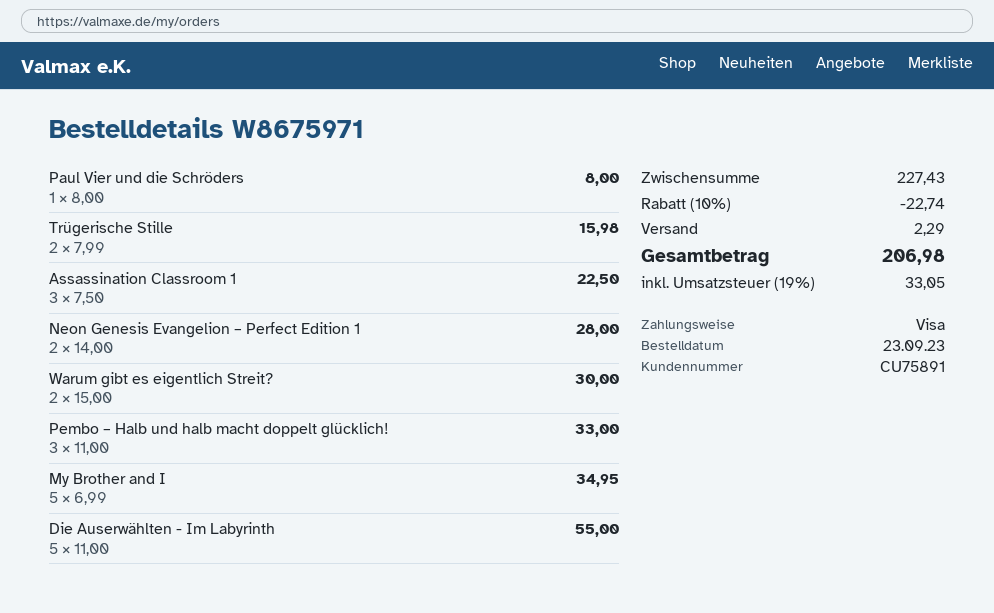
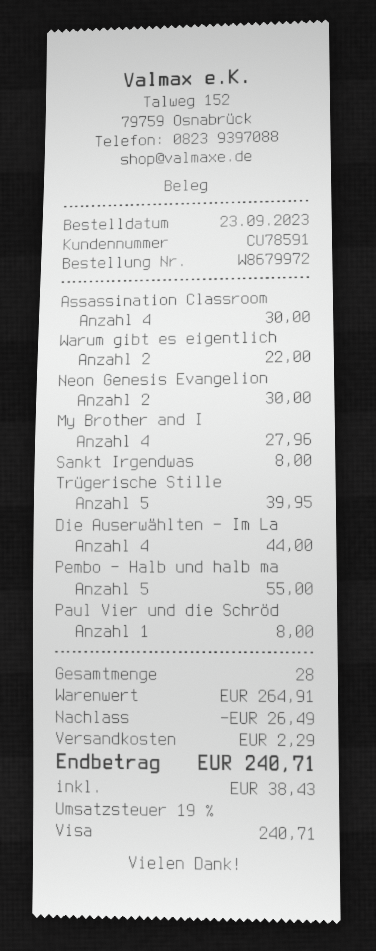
order number: W8675971 -> W8679972
customer number: CU75891 -> CU78591
Trügerische Stille: 2 for 15.98 -> 5 for 39.95
Assassination Classroom 1: 3 for 22.50 -> 4 for 30.00
Neon Genesis Evangelion – Perfect Edition 1: 2 for 28.00 -> 2 for 30.00
Warum gibt es eigentlich Streit?: 2 for 30.00 -> 2 for 22.00
Pembo – Halb und halb macht doppelt glücklich!: 3 for 33.00 -> 5 for 55.00
My Brother and I: 5 for 34.95 -> 4 for 27.96
Die Auserwählten - Im Labyrinth: 5 for 55.00 -> 4 for 44.00
Sankt Irgendwas: none -> 1 for 8.00
subtotal: 227.43 -> 264.91
discount: 22.74 -> 26.49
tax: 19% = 33.05 -> 19% = 38.43
total: 206.98 -> 240.71

